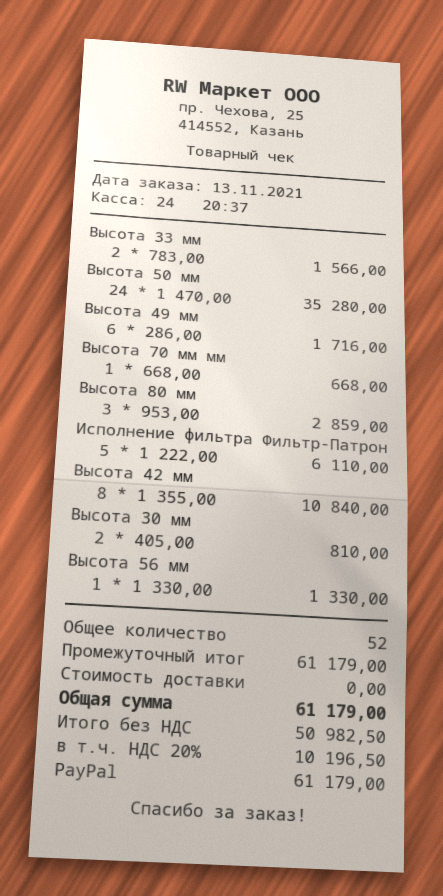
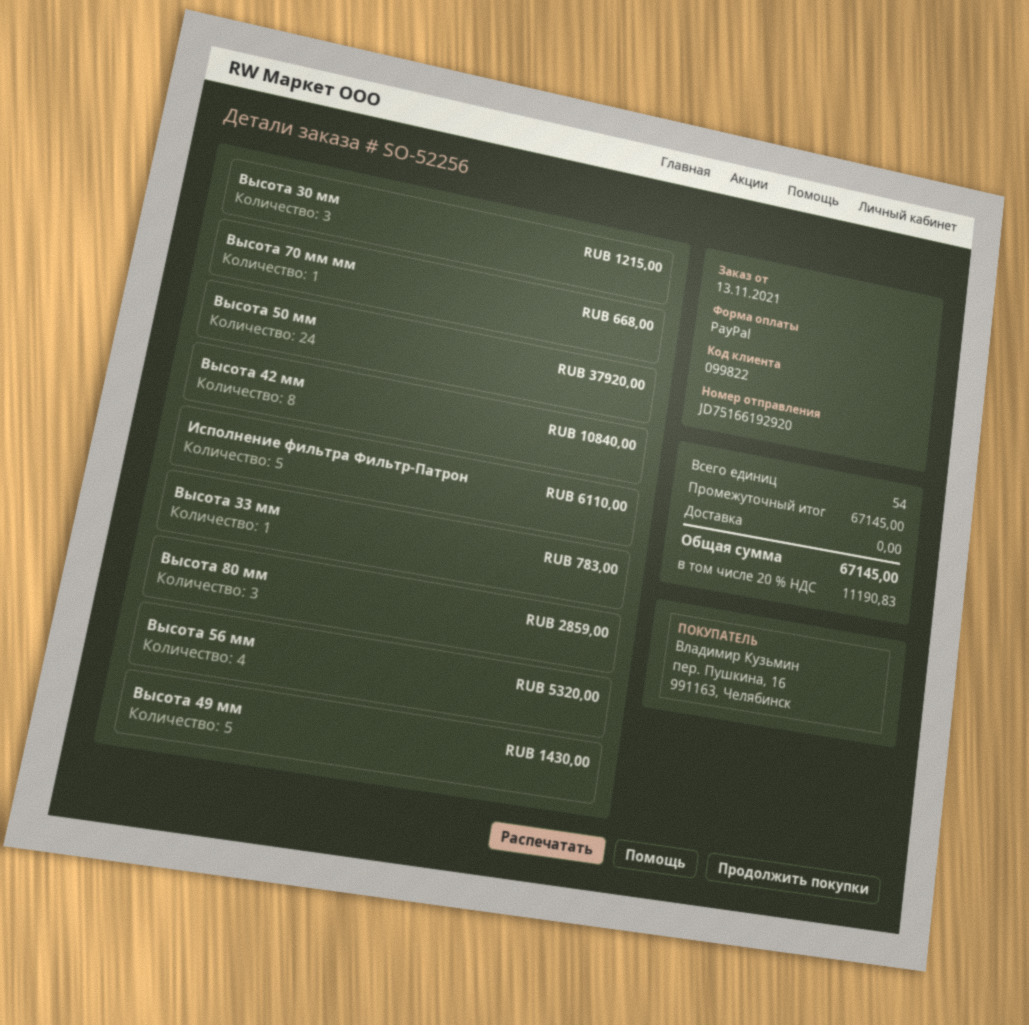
Высота 33 мм: 2 for 1566.00 -> 1 for 783.00
Высота 50 мм: 24 for 35280.00 -> 24 for 37920.00
Высота 49 мм: 6 for 1716.00 -> 5 for 1430.00
Высота 30 мм: 2 for 810.00 -> 3 for 1215.00
Высота 56 мм: 1 for 1330.00 -> 4 for 5320.00
total quantity: 52 -> 54
subtotal: 61179.00 -> 67145.00
tax: 20% = 10196.50 -> 20% = 11190.83
total: 61179.00 -> 67145.00

